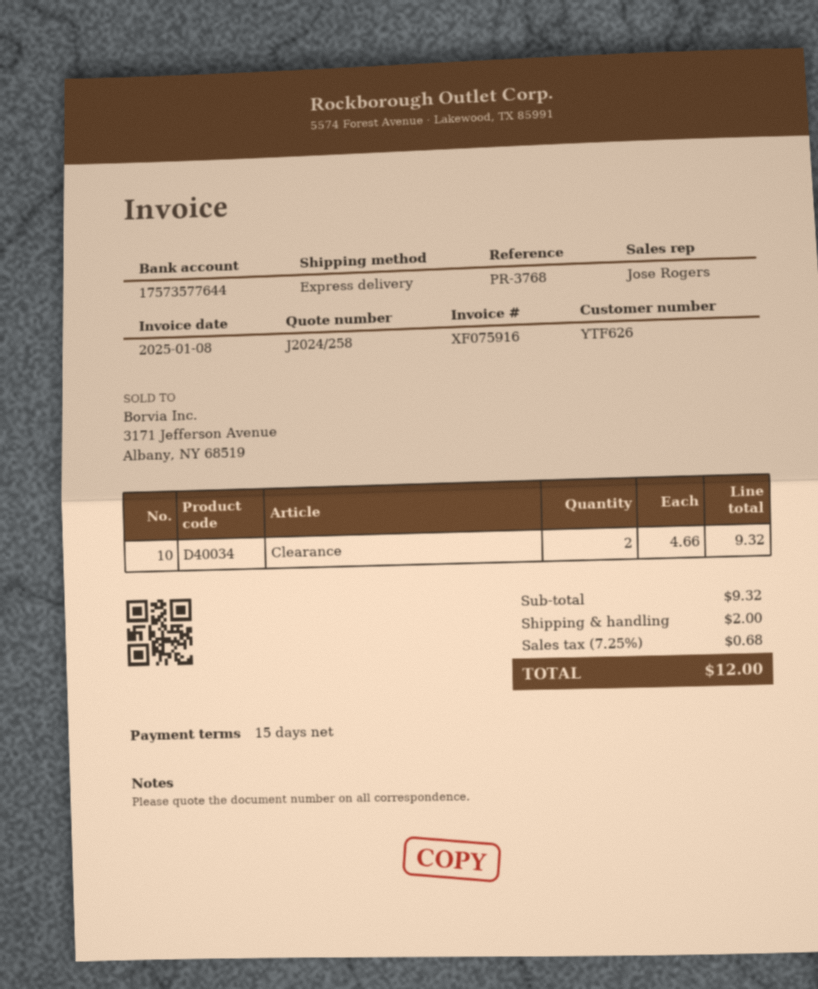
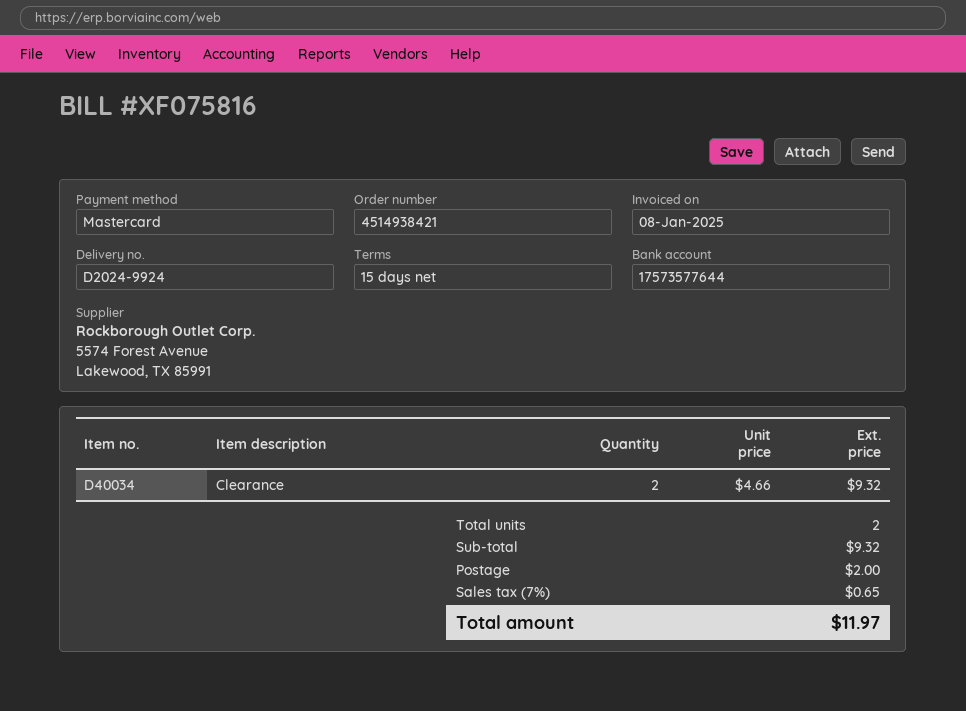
invoice number: XF075916 -> XF075816
tax: 7.25% = 0.68 -> 7% = 0.65
total: 12.00 -> 11.97

